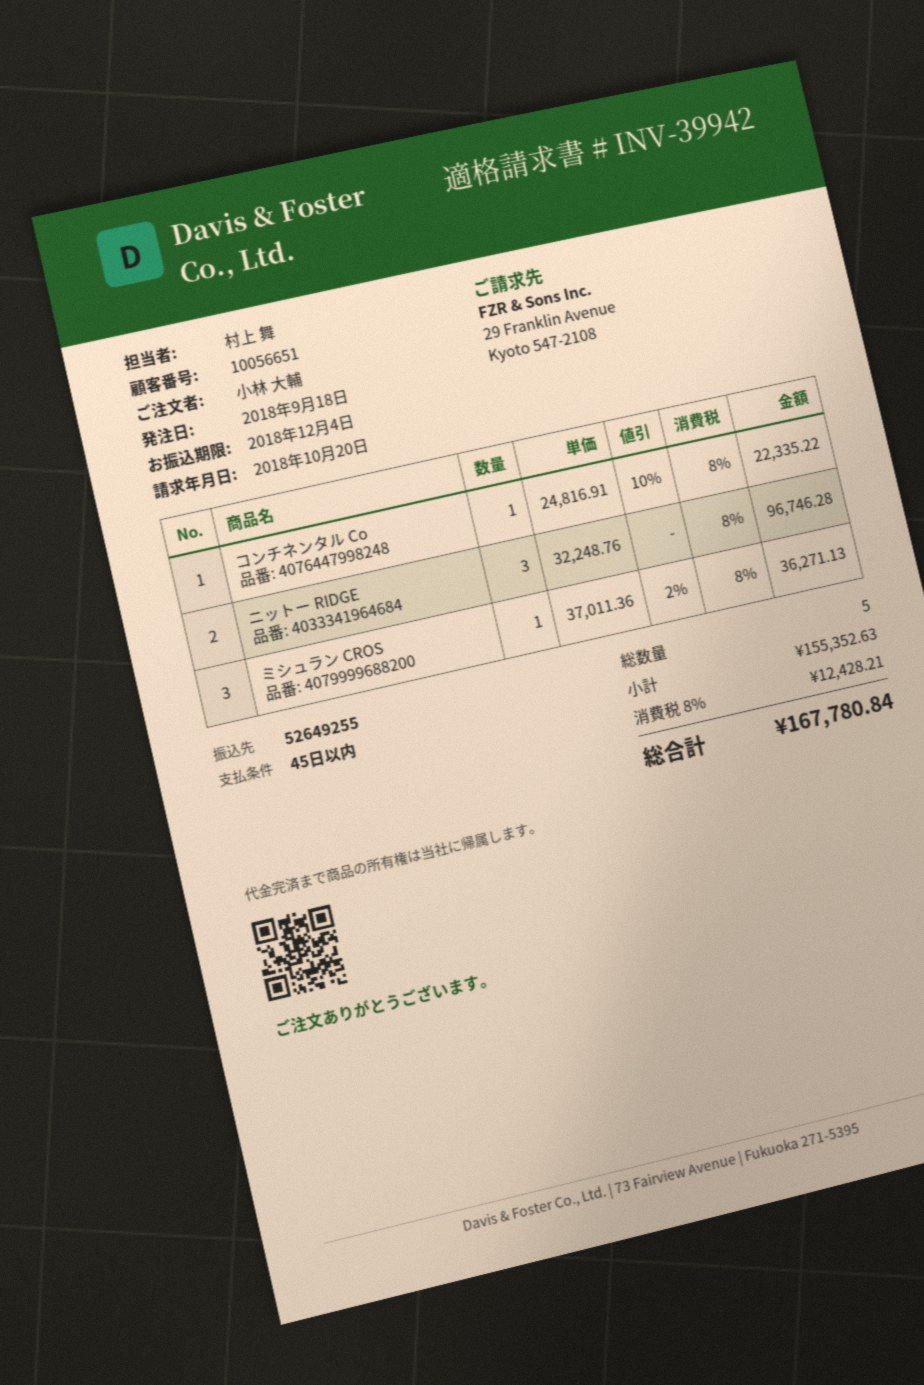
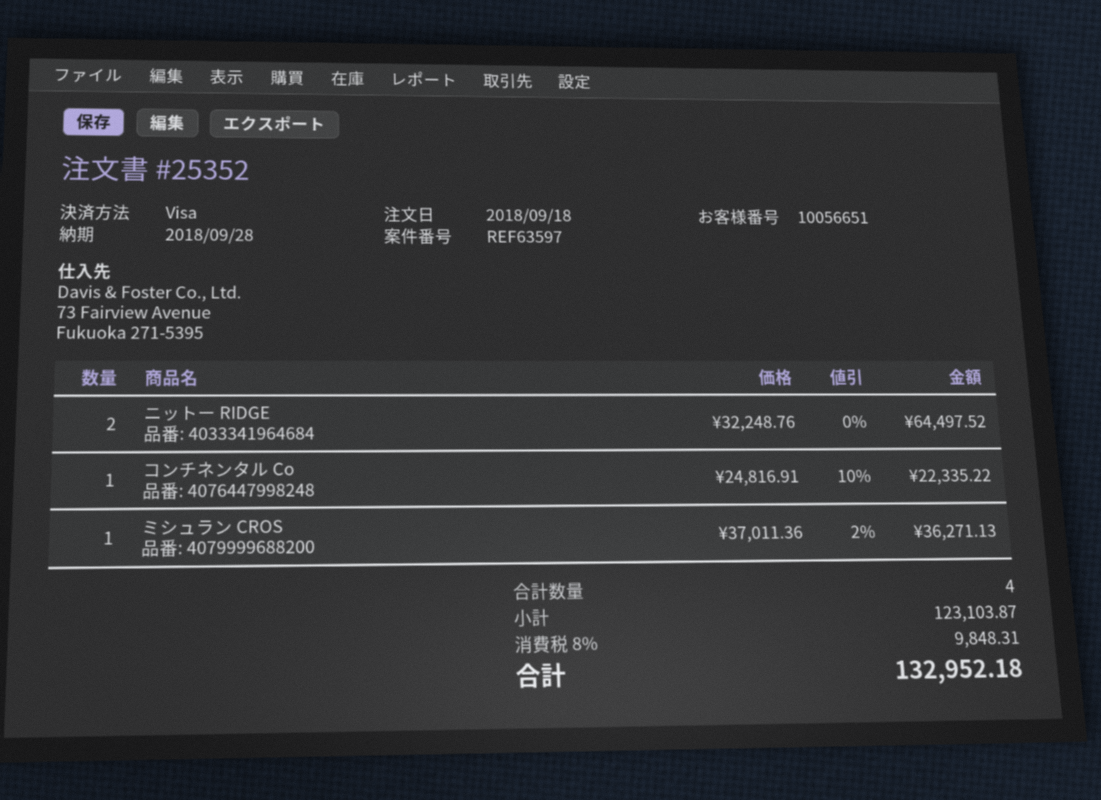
ニットー RIDGE: 3 x 32248.76 = 96746.28 -> 2 x 32248.76 = 64497.52
total quantity: 5 -> 4
subtotal: 155352.63 -> 123103.87
tax: 8% = 12428.21 -> 8% = 9848.31
total: 167780.84 -> 132952.18

